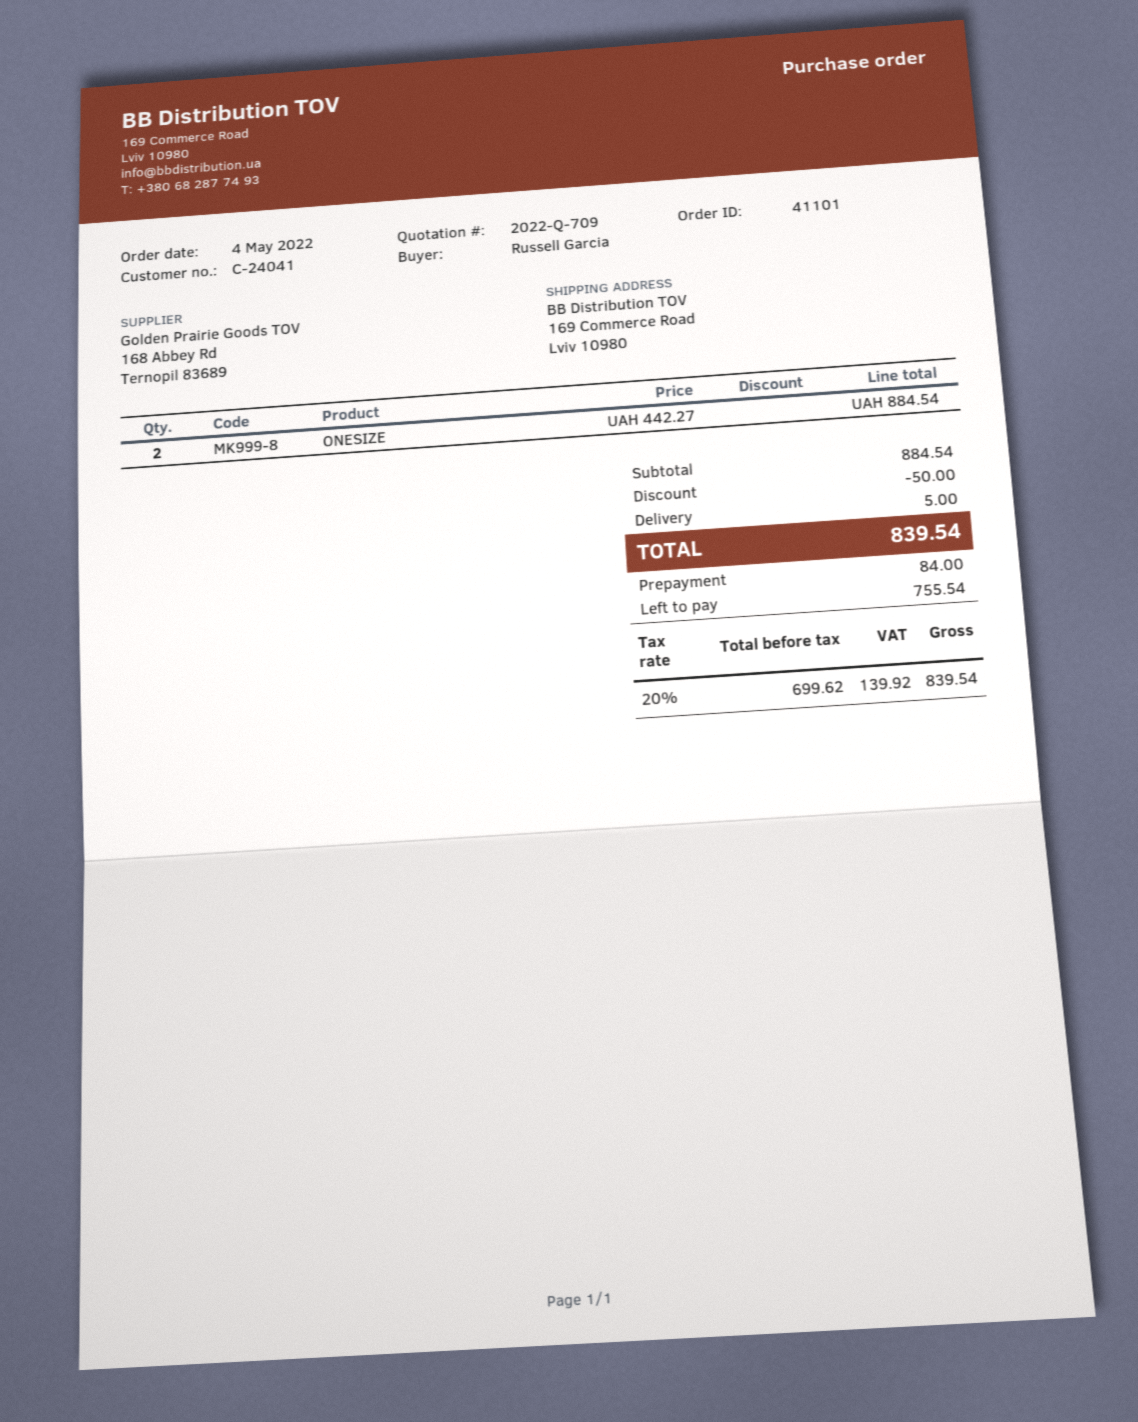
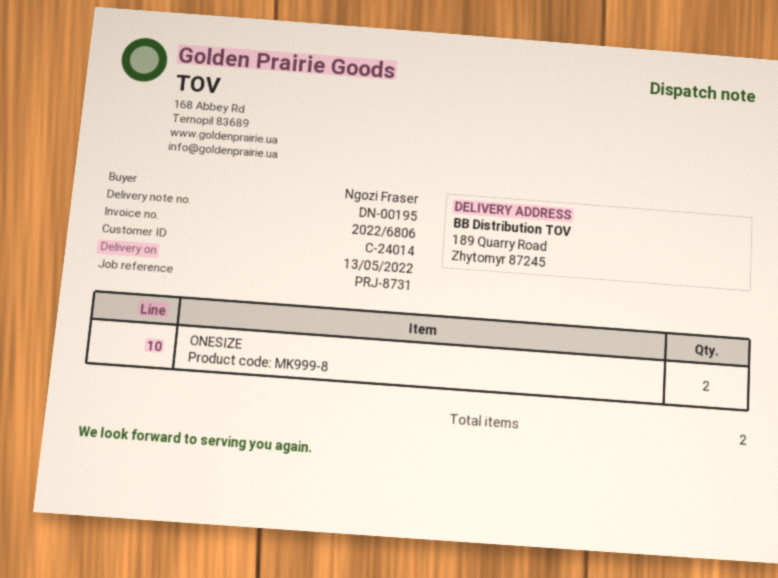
customer number: C-24041 -> C-24014
ordered by: Russell Garcia -> Ngozi Fraser
ship to: 169 Commerce Road, Lviv 10980 -> 189 Quarry Road, Zhytomyr 87245

